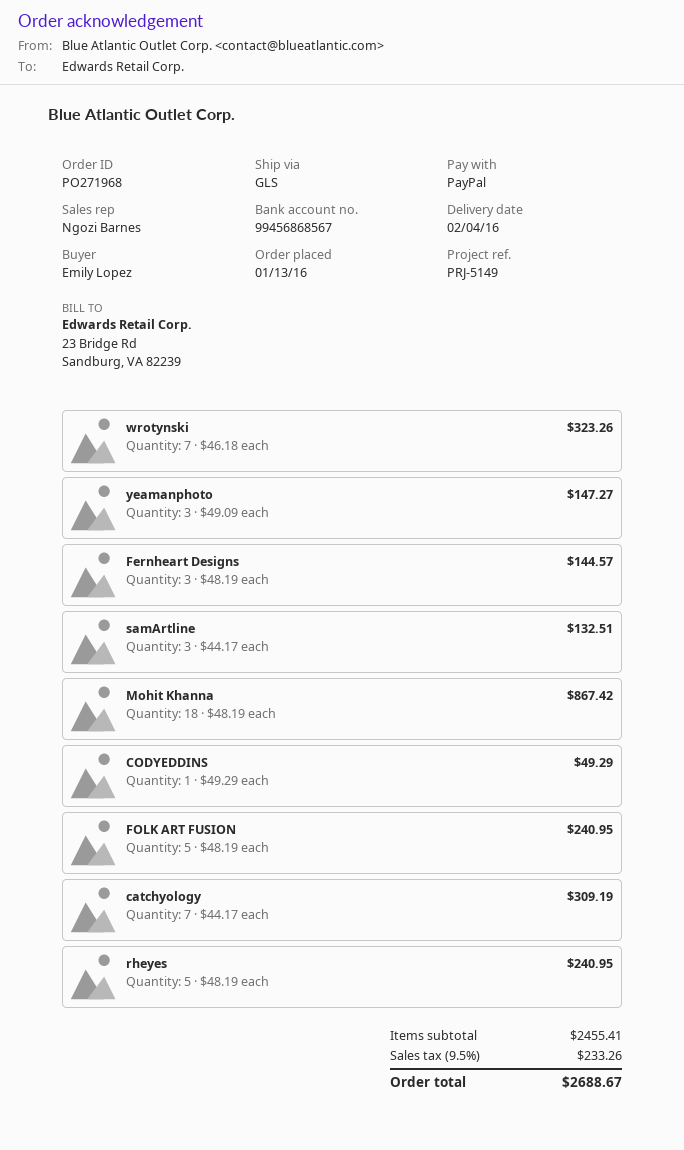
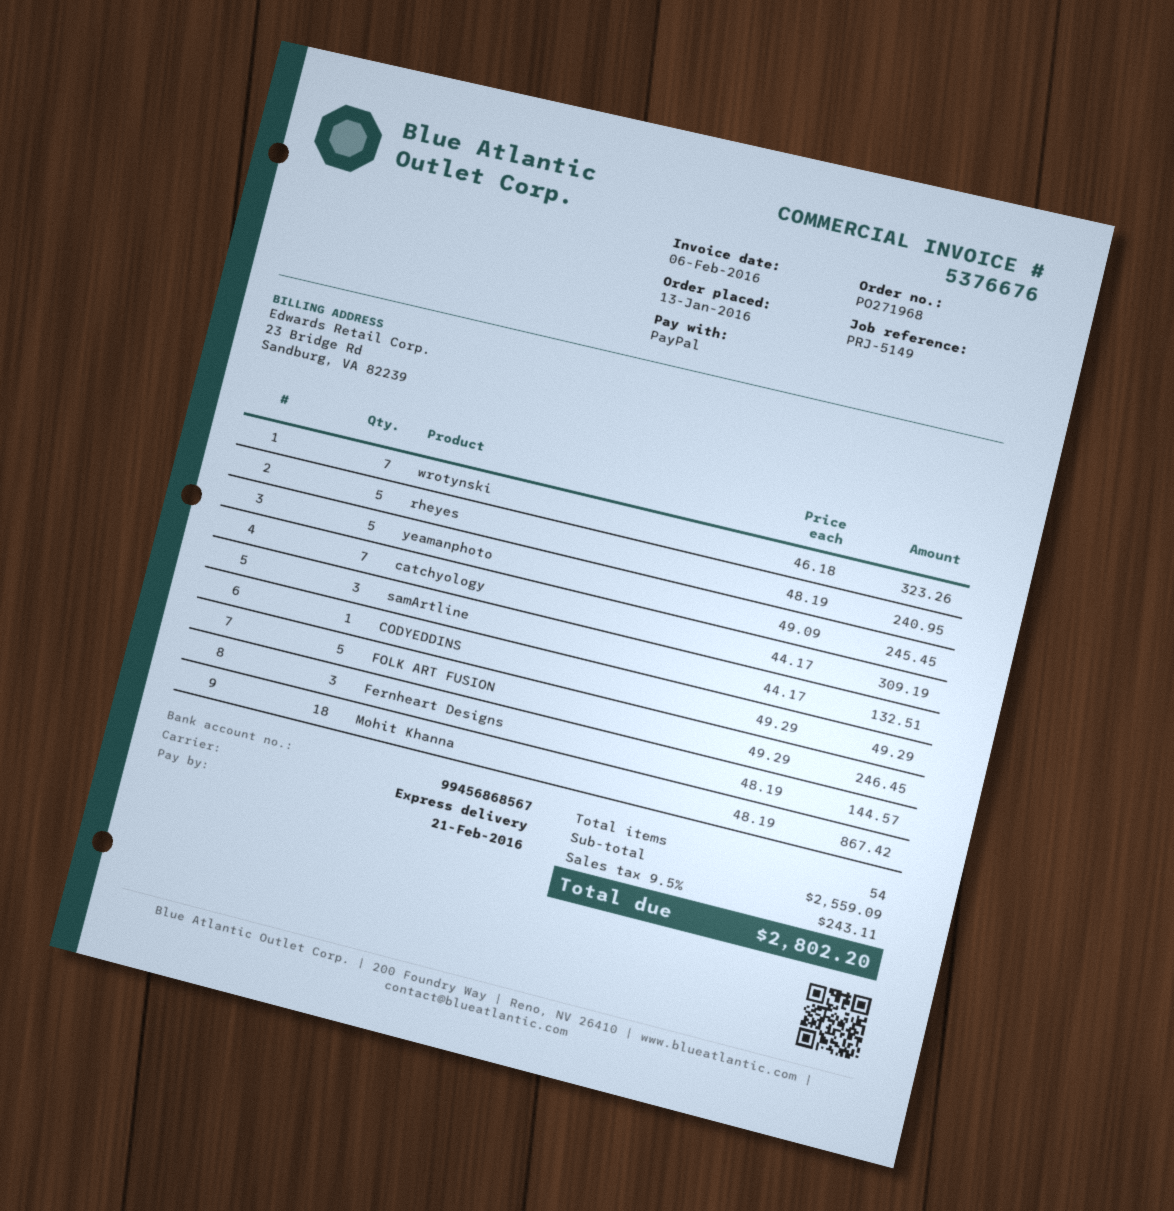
shipping method: GLS -> express
yeamanphoto: 3 x 49.09 = 147.27 -> 5 x 49.09 = 245.45
FOLK ART FUSION: 5 x 48.19 = 240.95 -> 5 x 49.29 = 246.45
subtotal: 2455.41 -> 2559.09
tax: 9.5% = 233.26 -> 9.5% = 243.11
total: 2688.67 -> 2802.20

